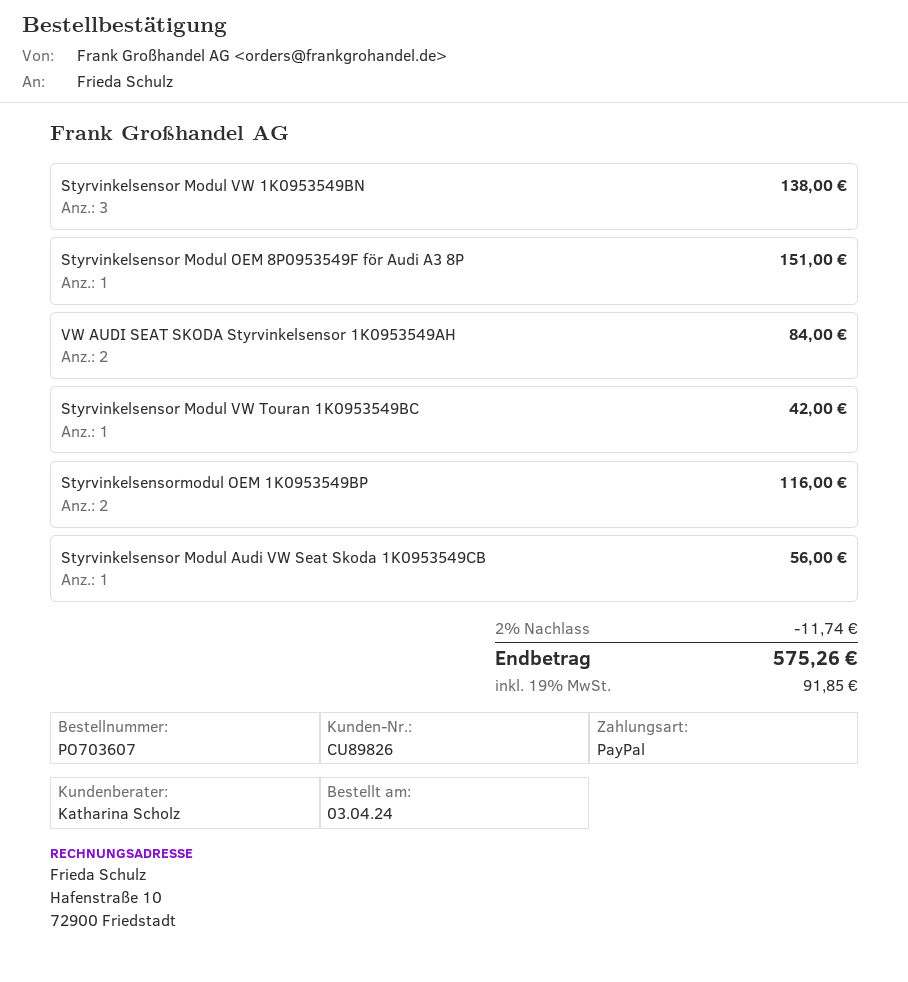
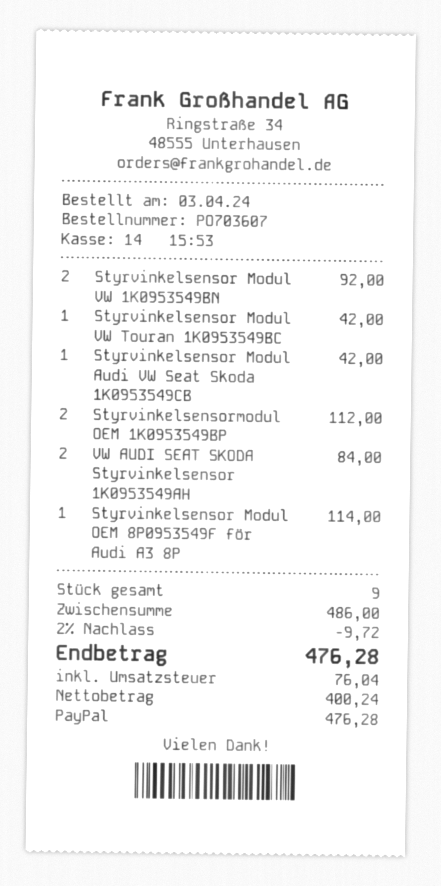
Styrvinkelsensor Modul VW 1K0953549BN: 3 for 138.00 -> 2 for 92.00
Styrvinkelsensor Modul OEM 8P0953549F för Audi A3 8P: 1 for 151.00 -> 1 for 114.00
Styrvinkelsensormodul OEM 1K0953549BP: 2 for 116.00 -> 2 for 112.00
Styrvinkelsensor Modul Audi VW Seat Skoda 1K0953549CB: 1 for 56.00 -> 1 for 42.00
discount: 2% = 11.74 -> 2% = 9.72
tax: 91.85 -> 76.04
total: 575.26 -> 476.28

